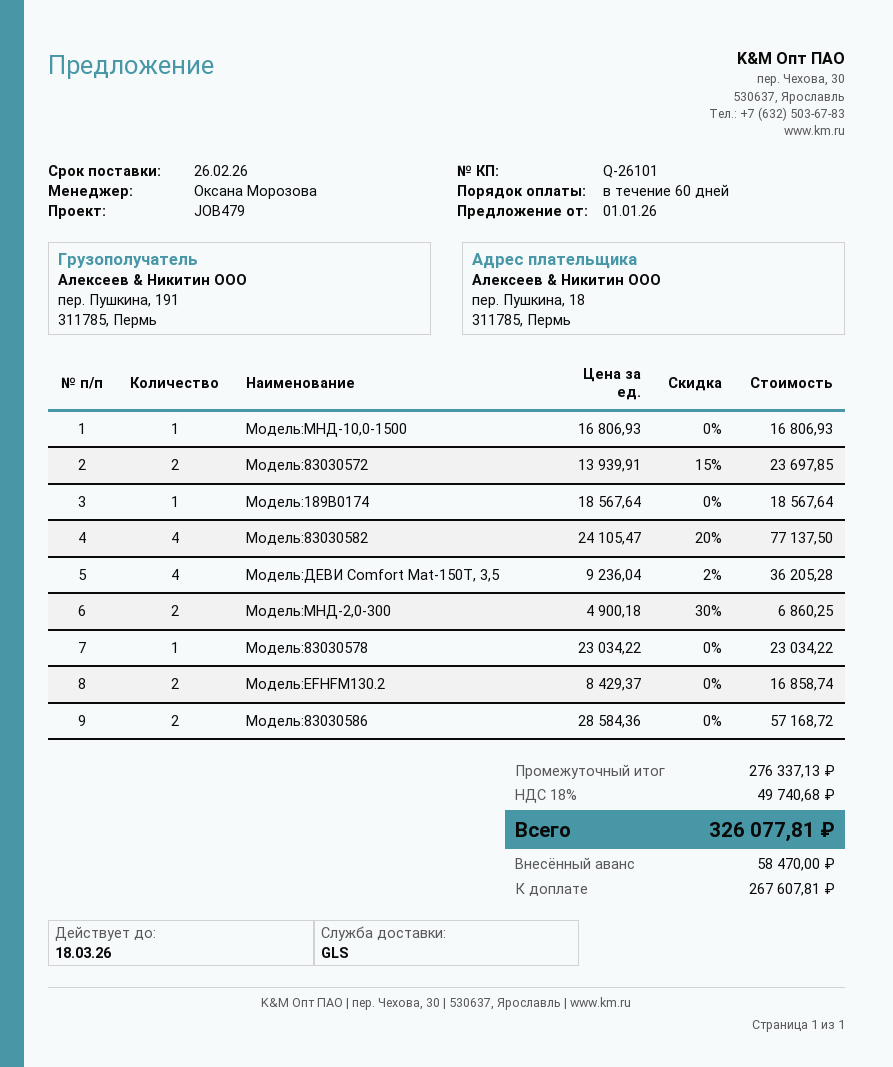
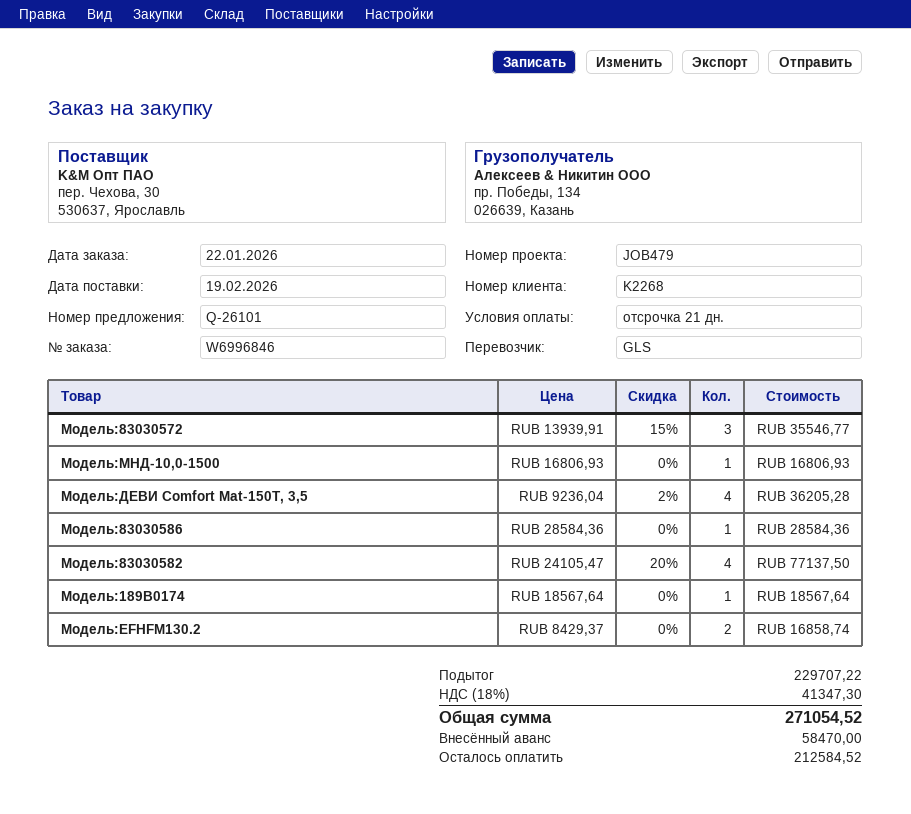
delivery date: 2026-02-26 -> 2026-02-19
payment terms: 60 days -> 21 days
ship to: пер. Пушкина, 191, 311785, Пермь -> пр. Победы, 134, 026639, Казань
Модель:83030572: 2 x 13939.91 - 15% = 23697.85 -> 3 x 13939.91 - 15% = 35546.77
Модель:МНД-2,0-300: 2 x 4900.18 - 30% = 6860.25 -> none
Модель:83030578: 1 x 23034.22 = 23034.22 -> none
Модель:83030586: 2 x 28584.36 = 57168.72 -> 1 x 28584.36 = 28584.36
subtotal: 276337.13 -> 229707.22
tax: 18% = 49740.68 -> 18% = 41347.30
total: 326077.81 -> 271054.52
balance: 267607.81 -> 212584.52

